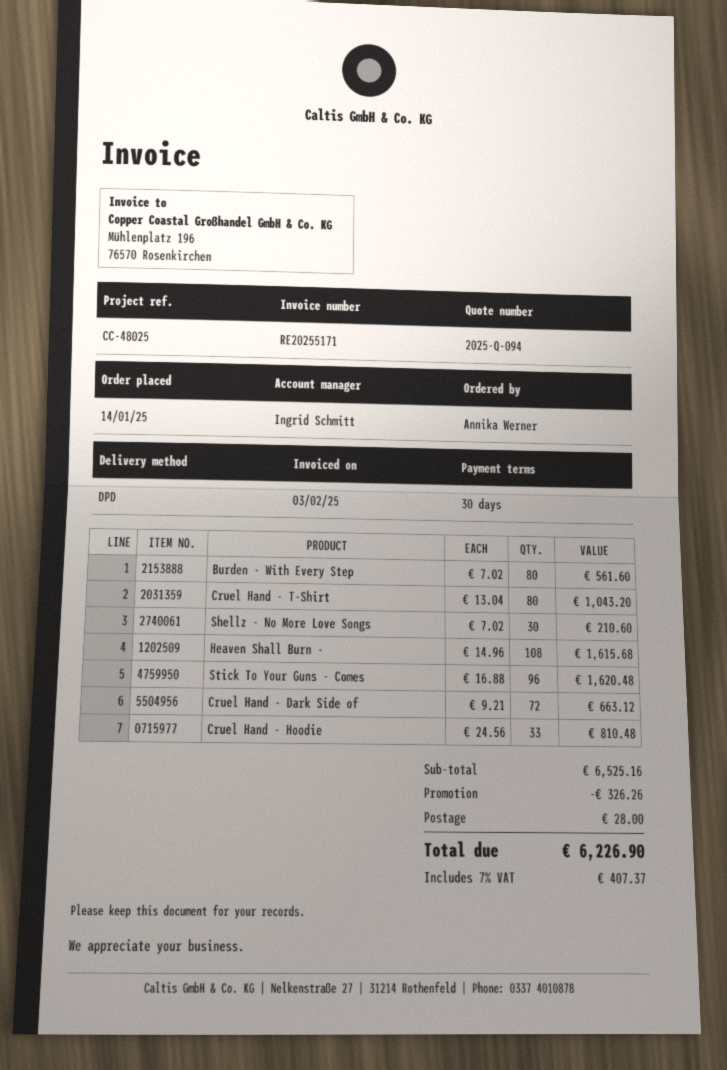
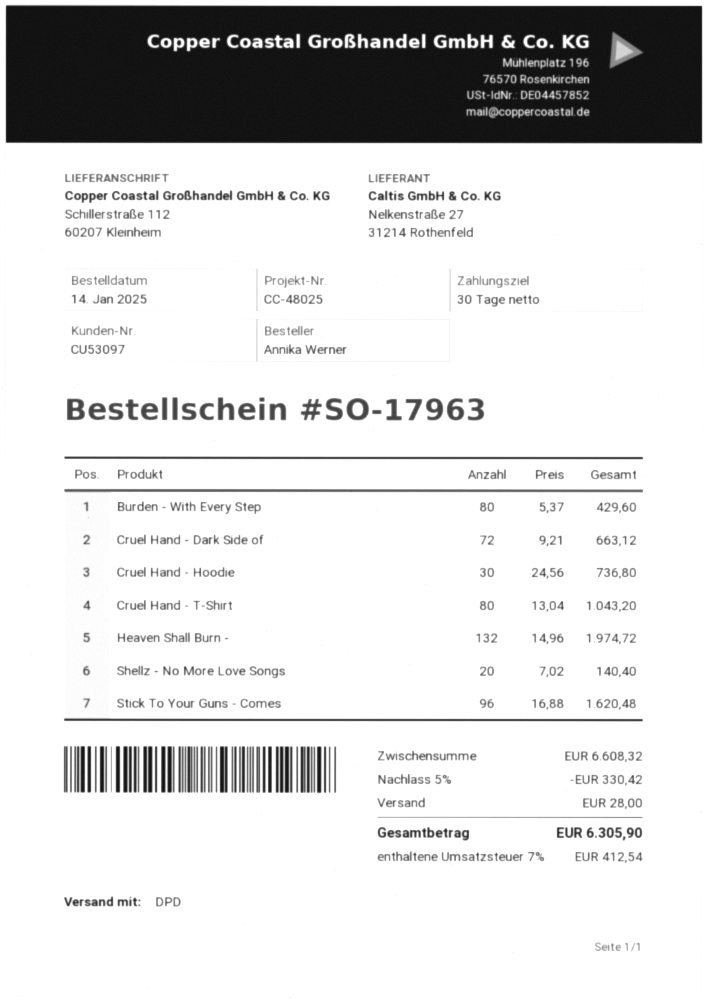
Burden - With Every Step: 80 x 7.02 = 561.60 -> 80 x 5.37 = 429.60
Shellz - No More Love Songs: 30 x 7.02 = 210.60 -> 20 x 7.02 = 140.40
Heaven Shall Burn -: 108 x 14.96 = 1615.68 -> 132 x 14.96 = 1974.72
Cruel Hand - Hoodie: 33 x 24.56 = 810.48 -> 30 x 24.56 = 736.80
subtotal: 6525.16 -> 6608.32
discount: 326.26 -> 330.42
tax: 7% = 407.37 -> 7% = 412.54
total: 6226.90 -> 6305.90

